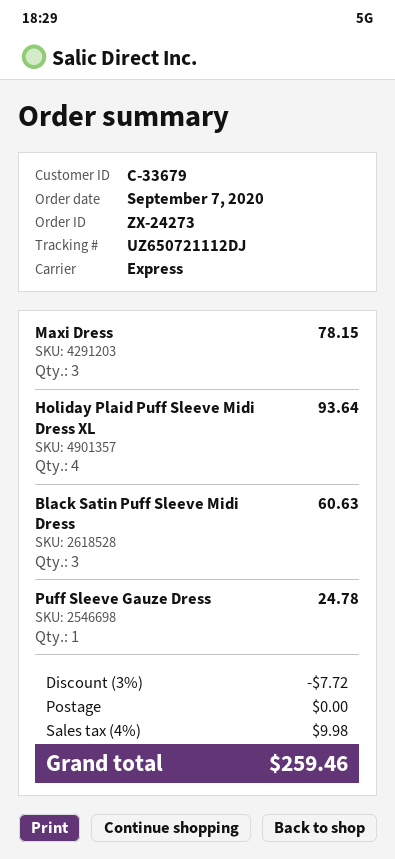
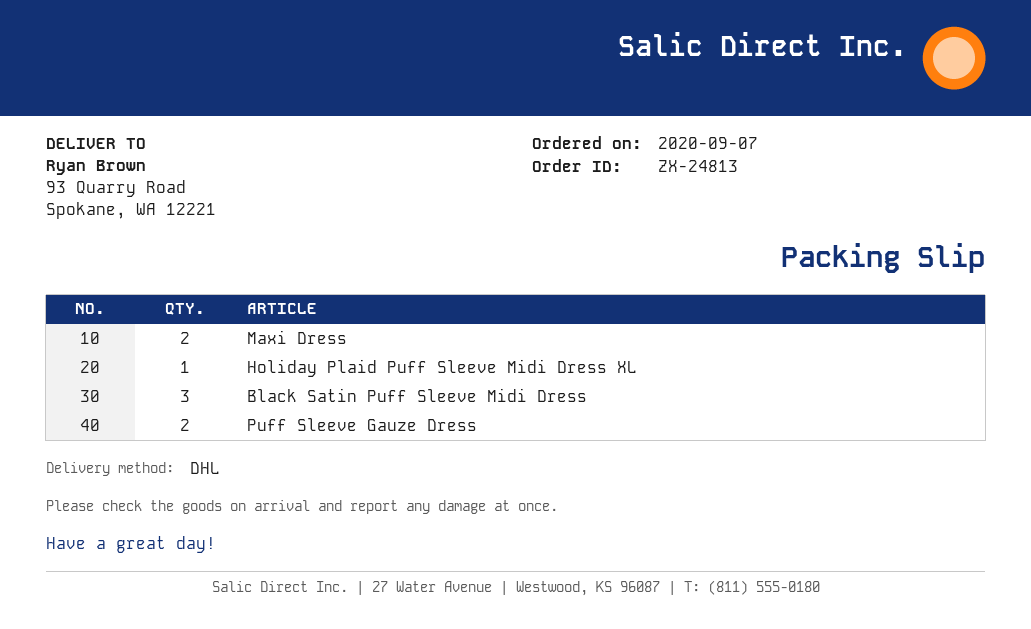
order number: ZX-24273 -> ZX-24813
shipping method: express -> DHL
Maxi Dress: 3 -> 2
Holiday Plaid Puff Sleeve Midi Dress XL: 4 -> 1
Puff Sleeve Gauze Dress: 1 -> 2

